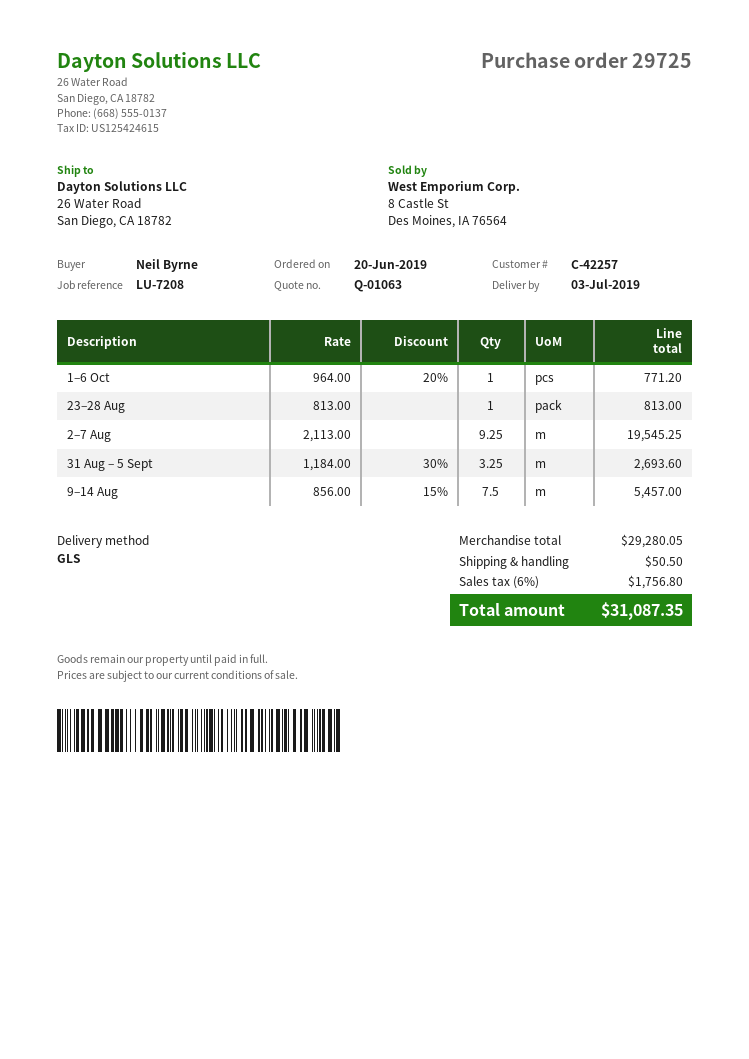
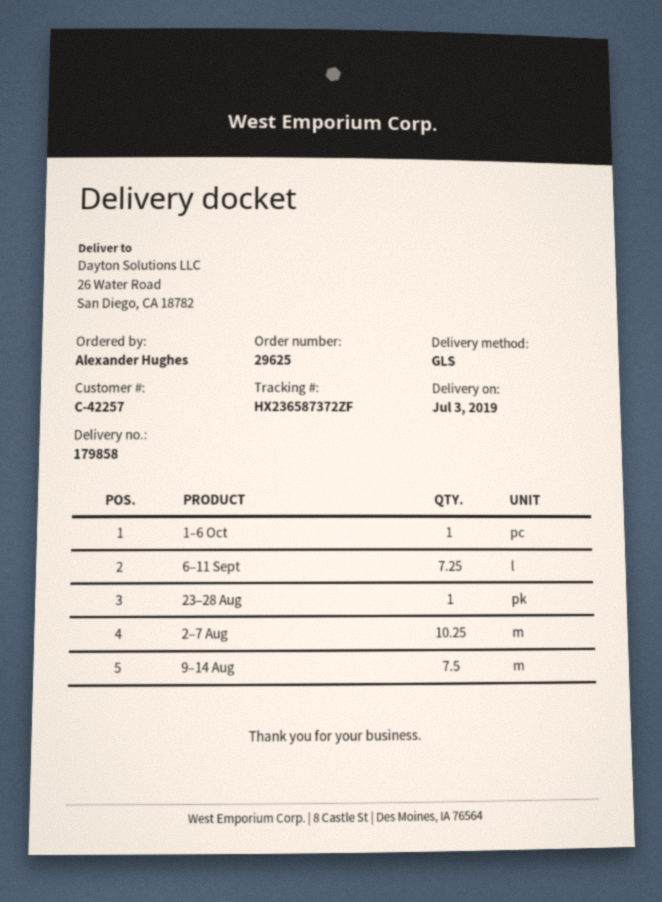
order number: 29725 -> 29625
ordered by: Neil Byrne -> Alexander Hughes
2–7 Aug: 9.25 -> 10.25
31 Aug – 5 Sept: 3.25 -> none
6–11 Sept: none -> 7.25

